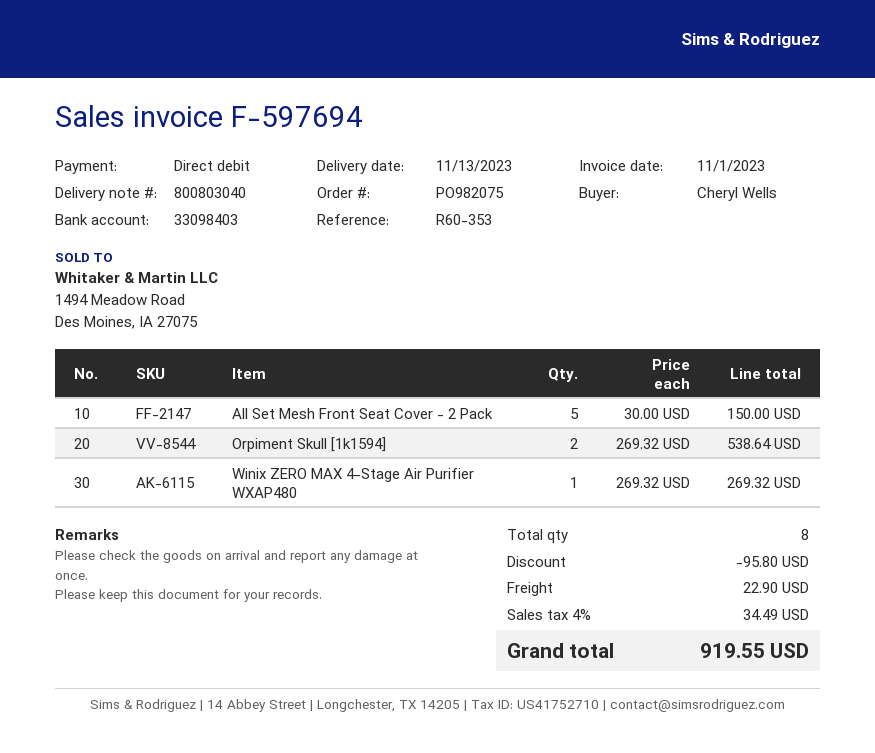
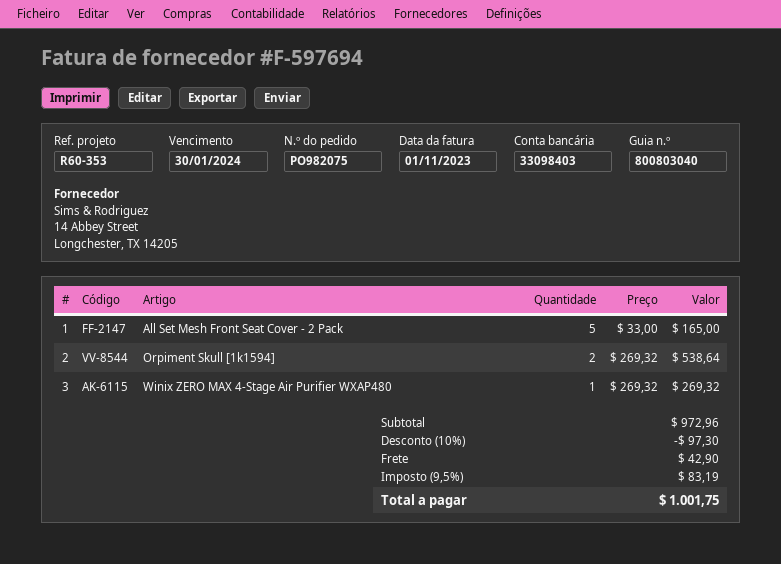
All Set Mesh Front Seat Cover - 2 Pack: 5 x 30.00 = 150.00 -> 5 x 33.00 = 165.00
discount: 95.80 -> 97.30
shipping: 22.90 -> 42.90
tax: 4% = 34.49 -> 9.5% = 83.19
total: 919.55 -> 1001.75

